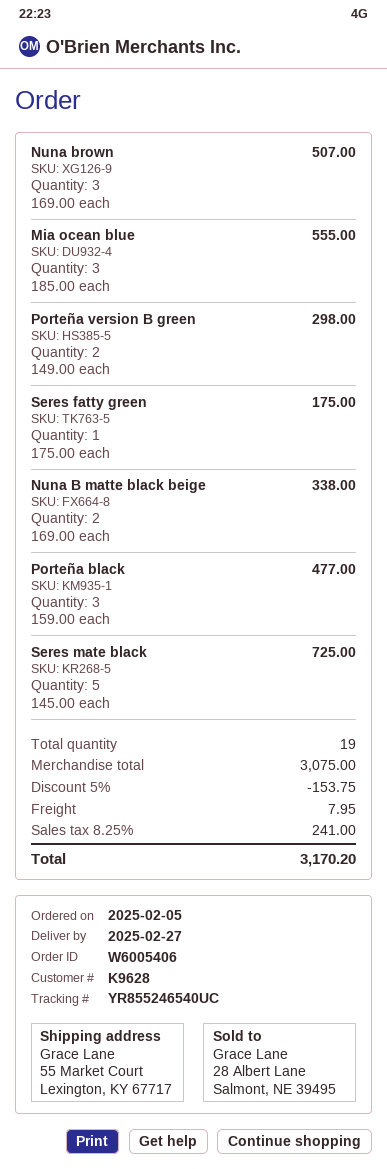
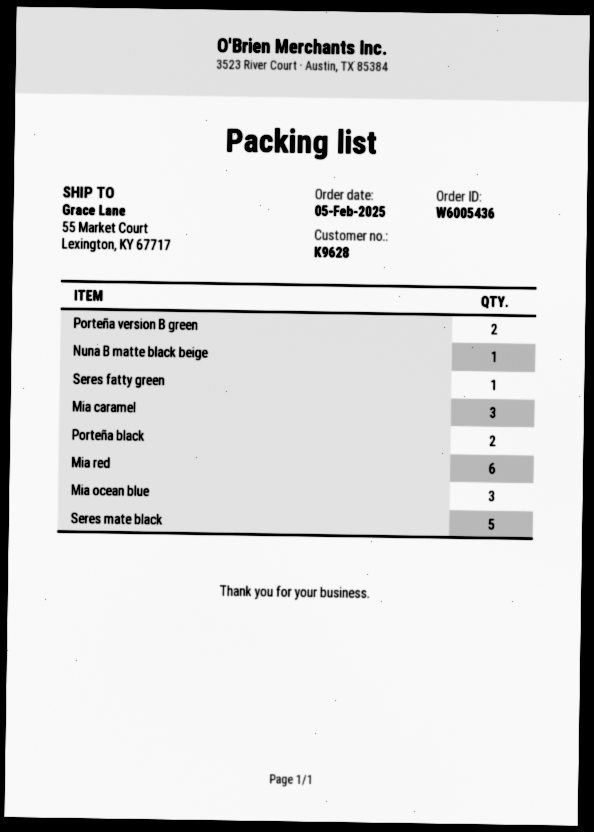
order number: W6005406 -> W6005436
Nuna brown: 3 -> none
Nuna B matte black beige: 2 -> 1
Porteña black: 3 -> 2
Mia caramel: none -> 3
Mia red: none -> 6

